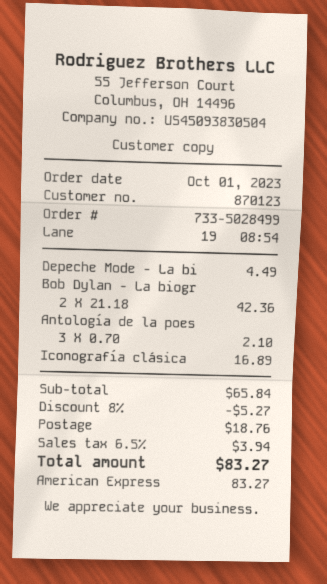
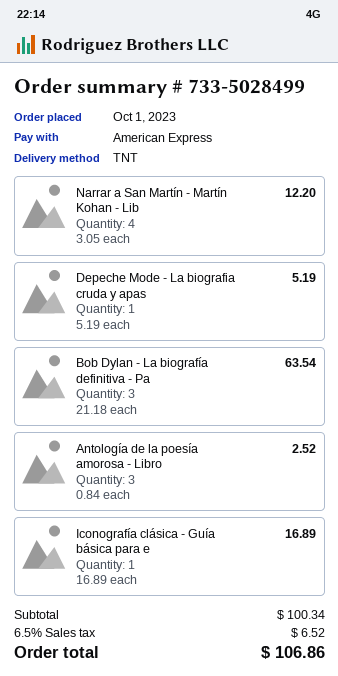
Depeche Mode - La bi: 1 x 4.49 = 4.49 -> 1 x 5.19 = 5.19
Bob Dylan - La biogr: 2 x 21.18 = 42.36 -> 3 x 21.18 = 63.54
Antología de la poes: 3 x 0.70 = 2.10 -> 3 x 0.84 = 2.52
Narrar a San Martín - Martín Kohan - Lib: none -> 4 x 3.05 = 12.20
subtotal: 65.84 -> 100.34
discount: 8% = 5.27 -> none
shipping: 18.76 -> none
tax: 6.5% = 3.94 -> 6.5% = 6.52
total: 83.27 -> 106.86

